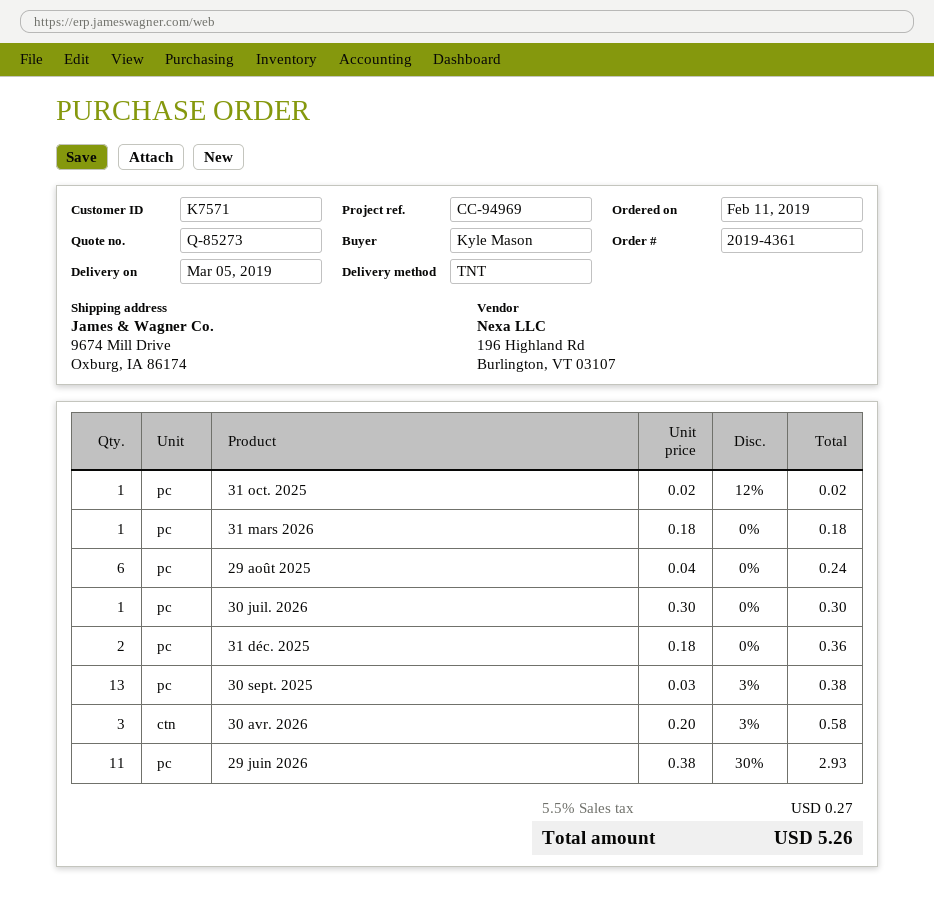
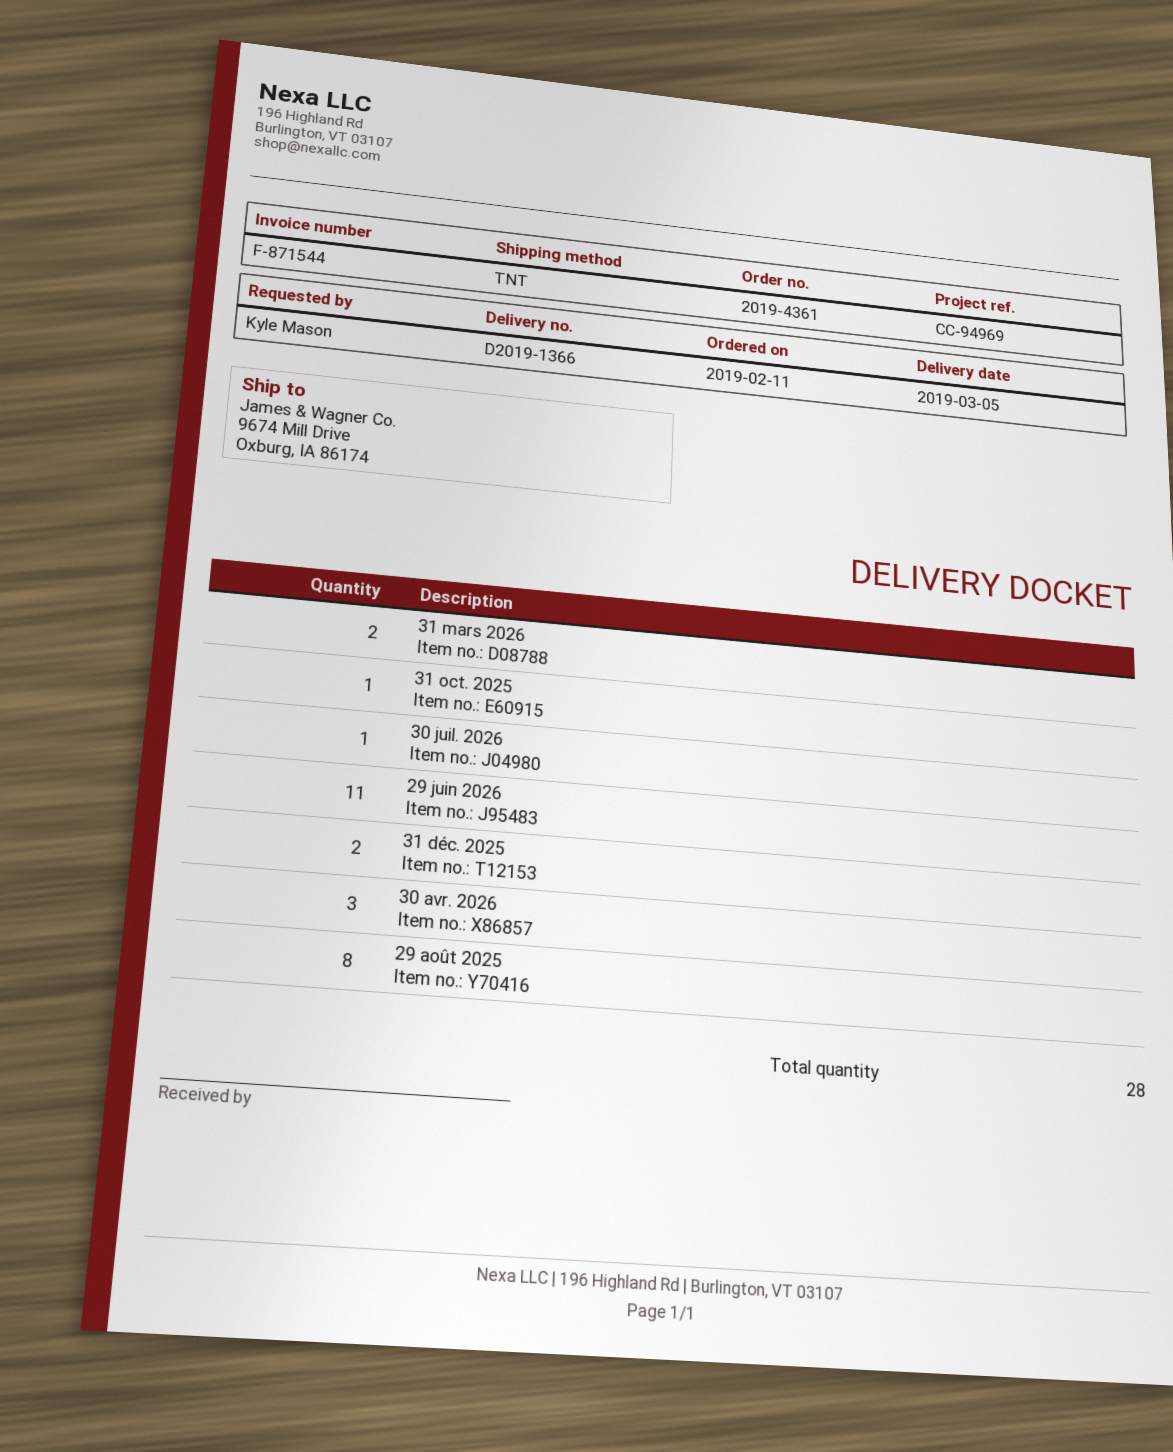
31 mars 2026: 1 -> 2
29 août 2025: 6 -> 8
30 sept. 2025: 13 -> none

